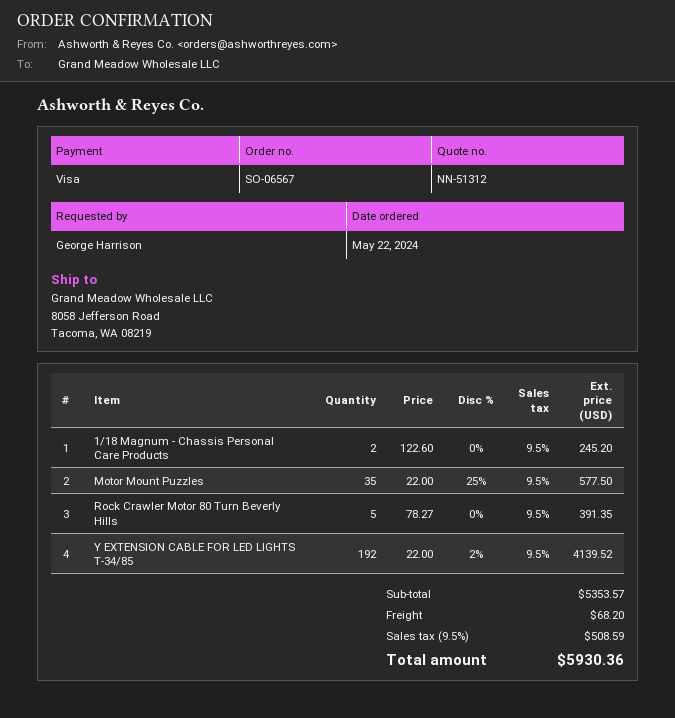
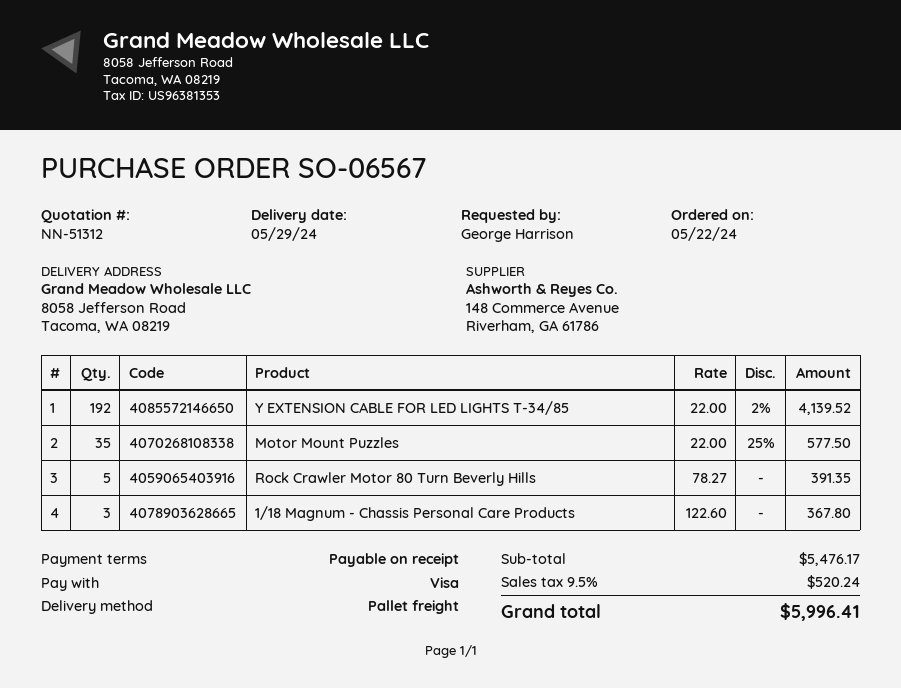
1/18 Magnum - Chassis Personal Care Products: 2 x 122.60 = 245.20 -> 3 x 122.60 = 367.80
subtotal: 5353.57 -> 5476.17
shipping: 68.20 -> none
tax: 9.5% = 508.59 -> 9.5% = 520.24
total: 5930.36 -> 5996.41

